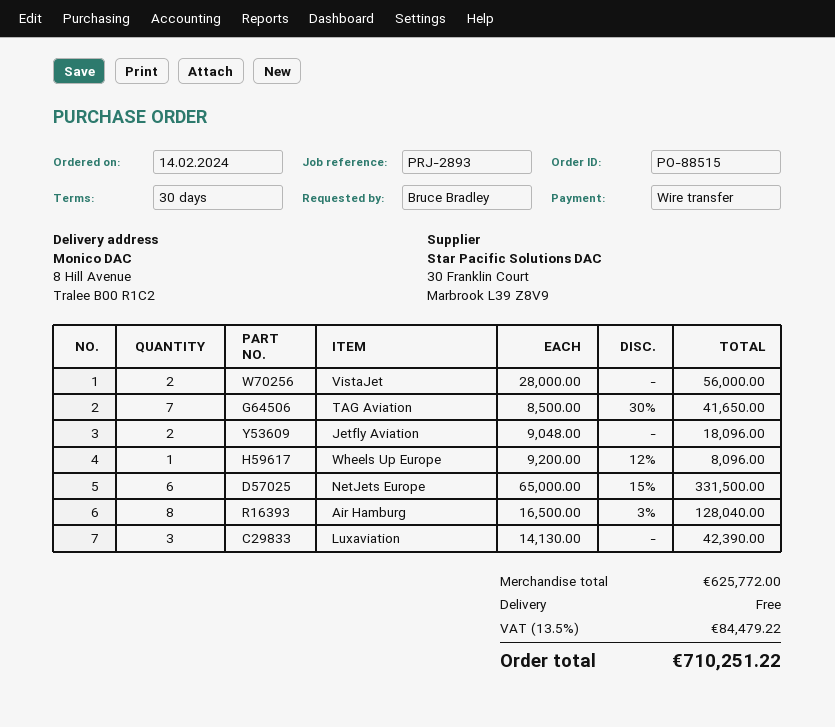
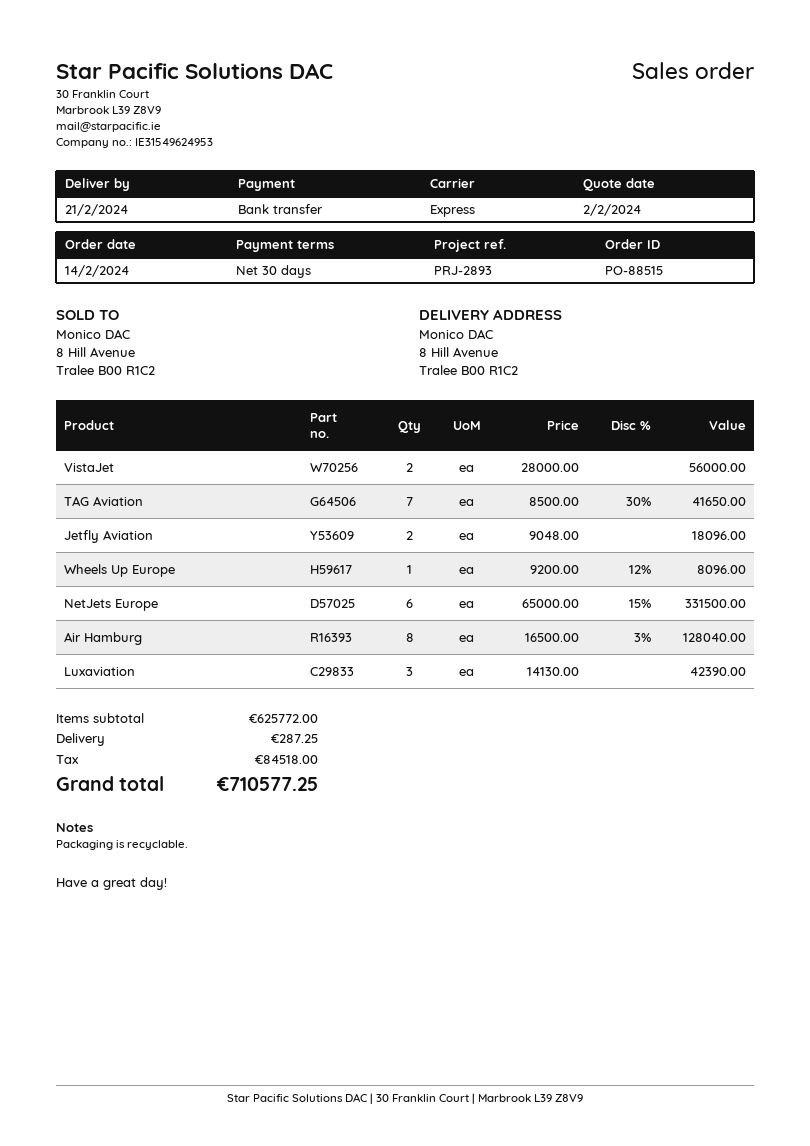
shipping: 0.00 -> 287.25
tax: 84479.22 -> 84518.00
total: 710251.22 -> 710577.25

